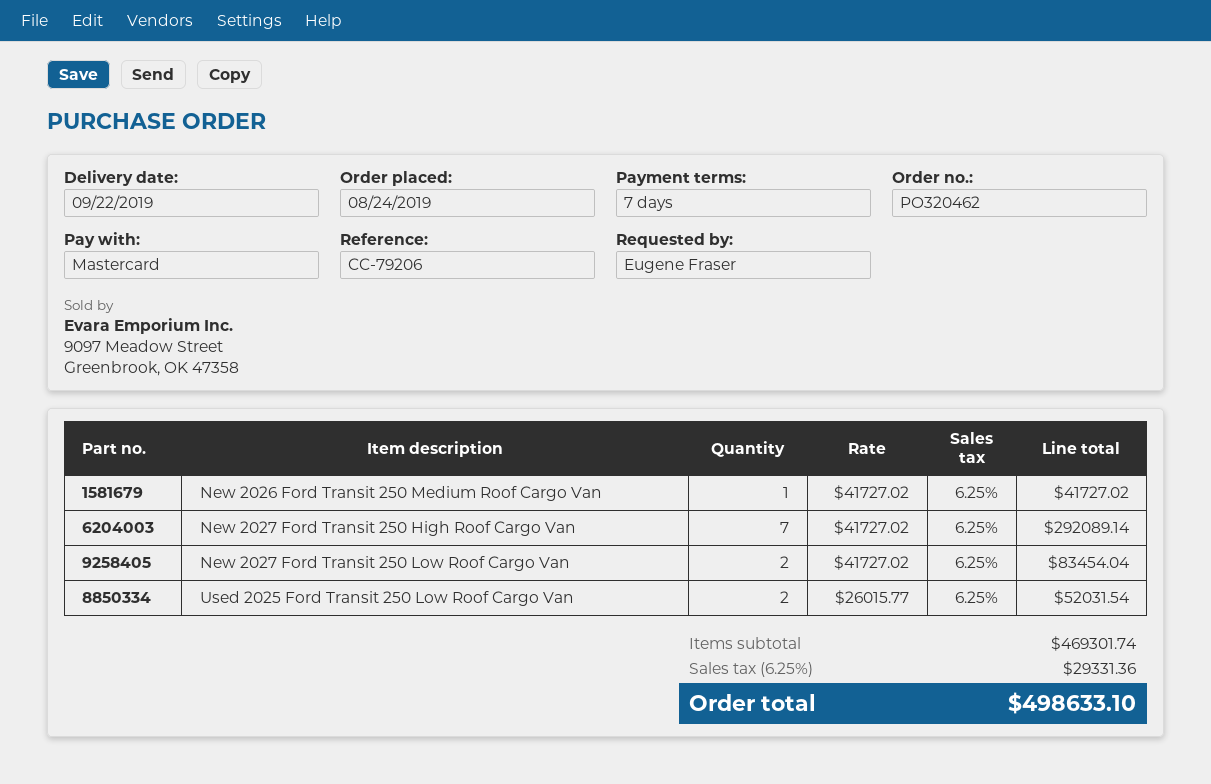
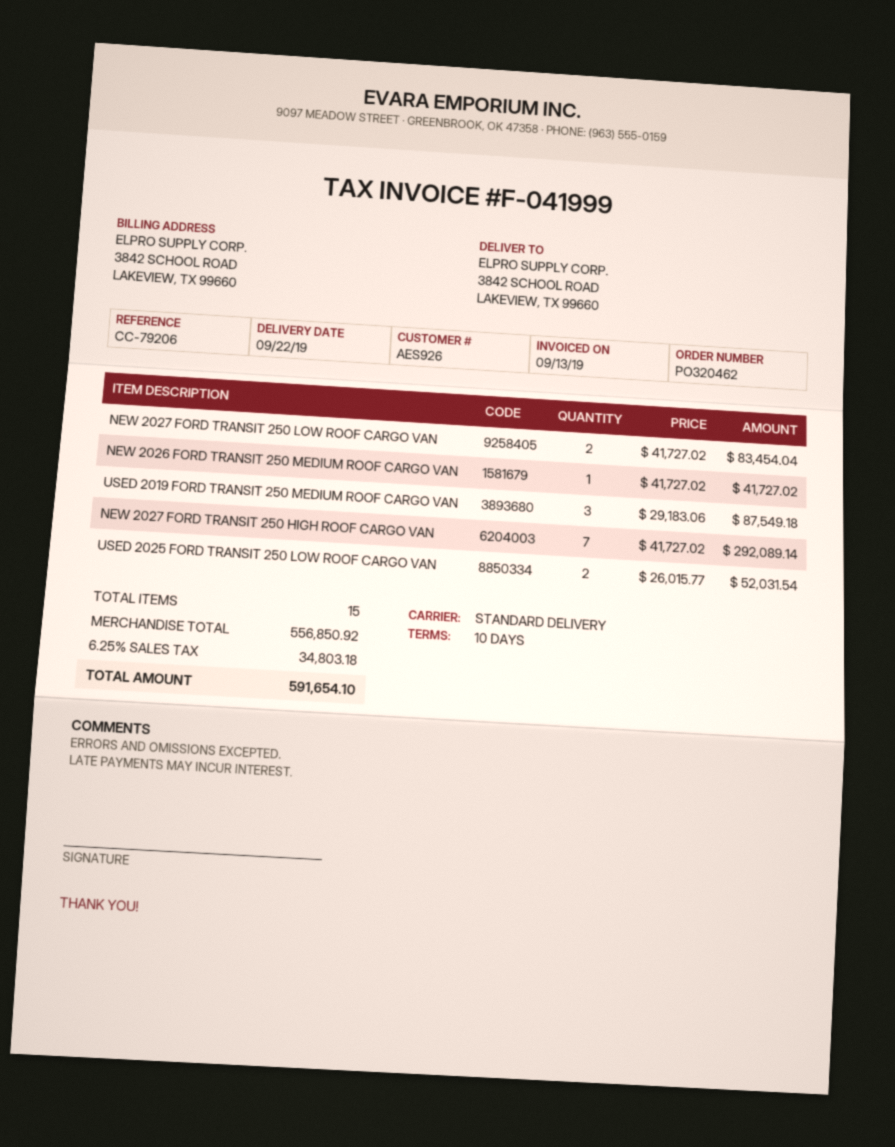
payment terms: 7 days -> 10 days
USED 2019 FORD TRANSIT 250 MEDIUM ROOF CARGO VAN: none -> 3 x 29183.06 = 87549.18
subtotal: 469301.74 -> 556850.92
tax: 6.25% = 29331.36 -> 6.25% = 34803.18
total: 498633.10 -> 591654.10

